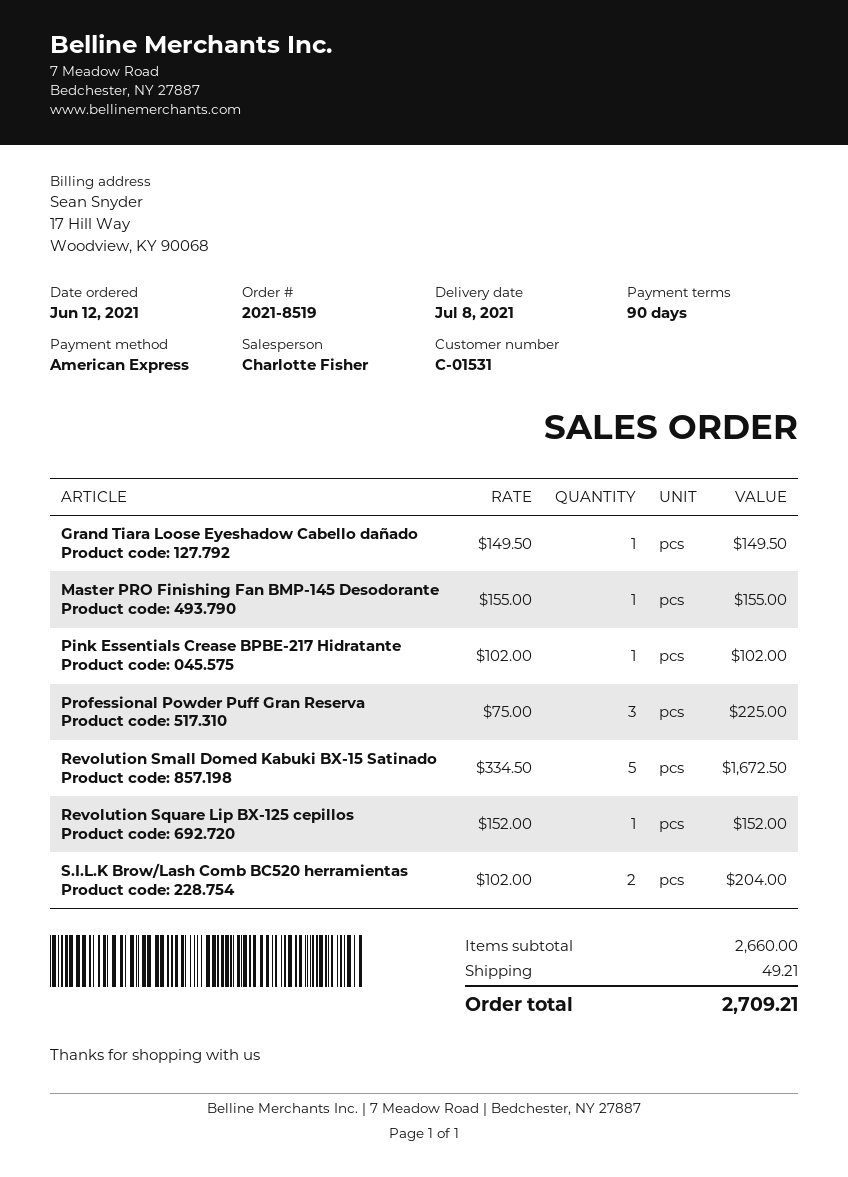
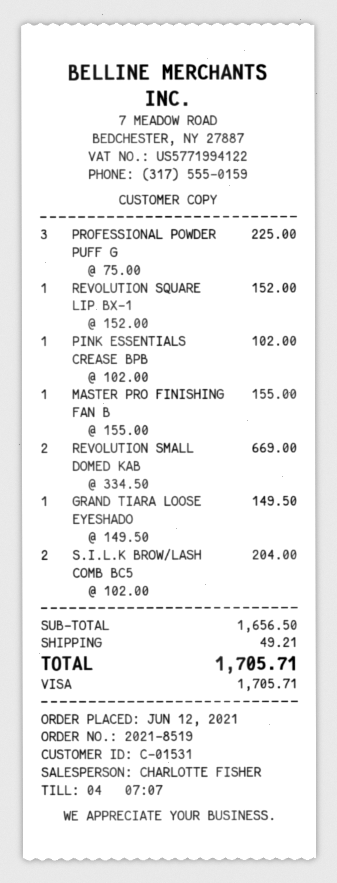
payment method: American Express -> Visa
Revolution Small Domed Kabuki BX-15 Satinado: 5 x 334.50 = 1672.50 -> 2 x 334.50 = 669.00
subtotal: 2660.00 -> 1656.50
total: 2709.21 -> 1705.71

